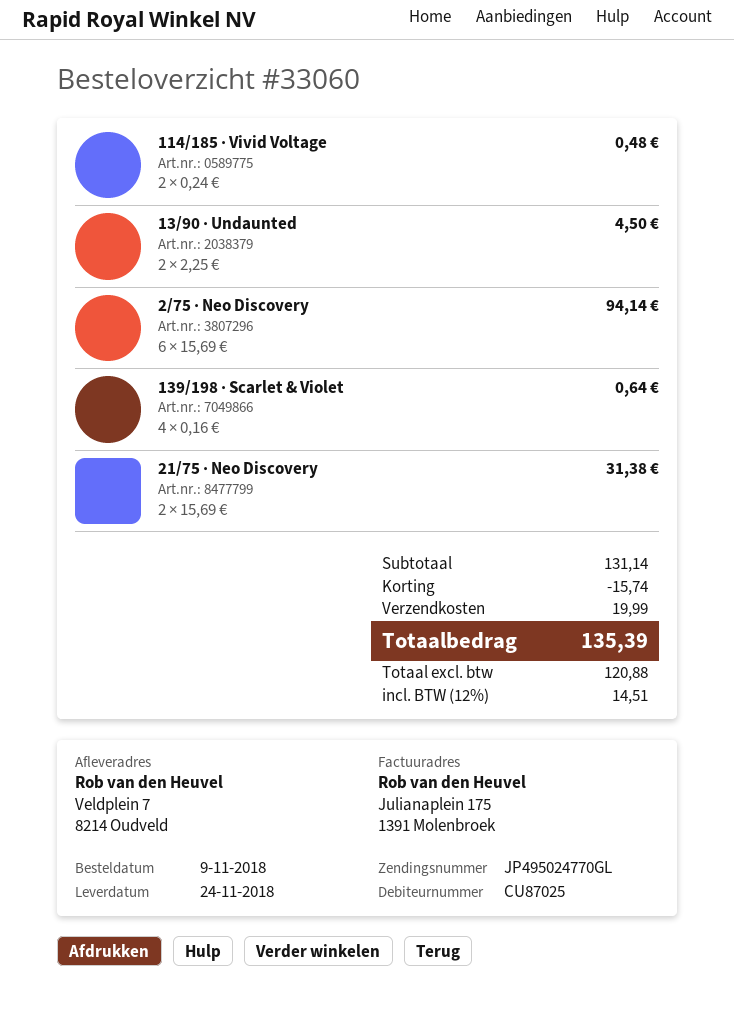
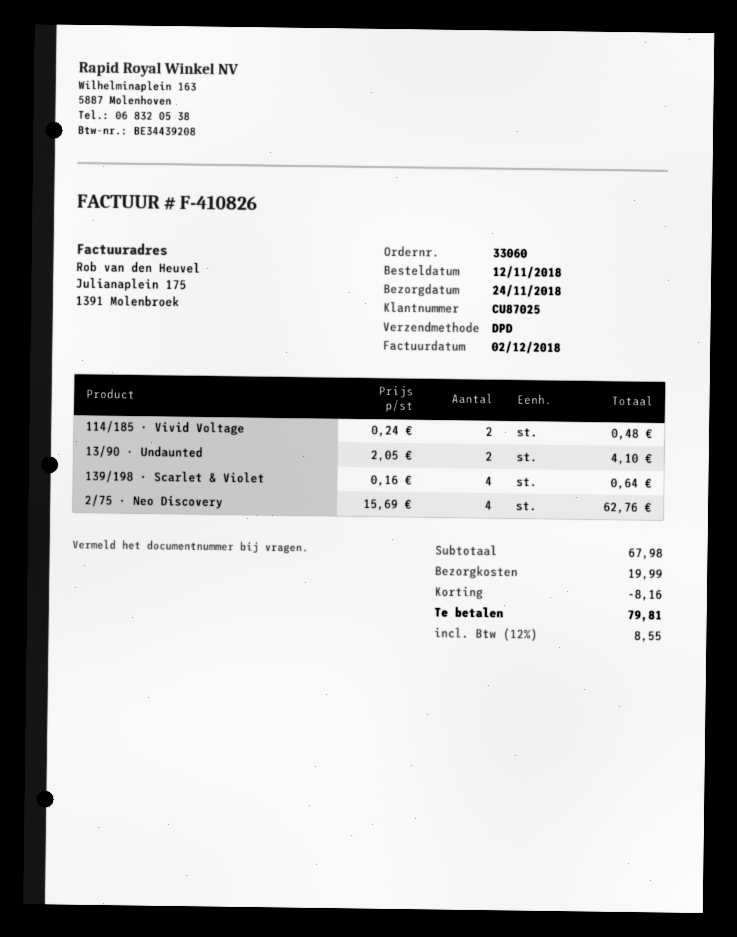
order date: 2018-11-09 -> 2018-11-12
13/90 · Undaunted: 2 x 2.25 = 4.50 -> 2 x 2.05 = 4.10
2/75 · Neo Discovery: 6 x 15.69 = 94.14 -> 4 x 15.69 = 62.76
21/75 · Neo Discovery: 2 x 15.69 = 31.38 -> none
subtotal: 131.14 -> 67.98
discount: 15.74 -> 8.16
tax: 12% = 14.51 -> 12% = 8.55
total: 135.39 -> 79.81

